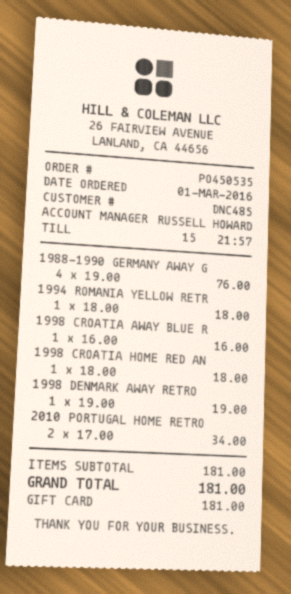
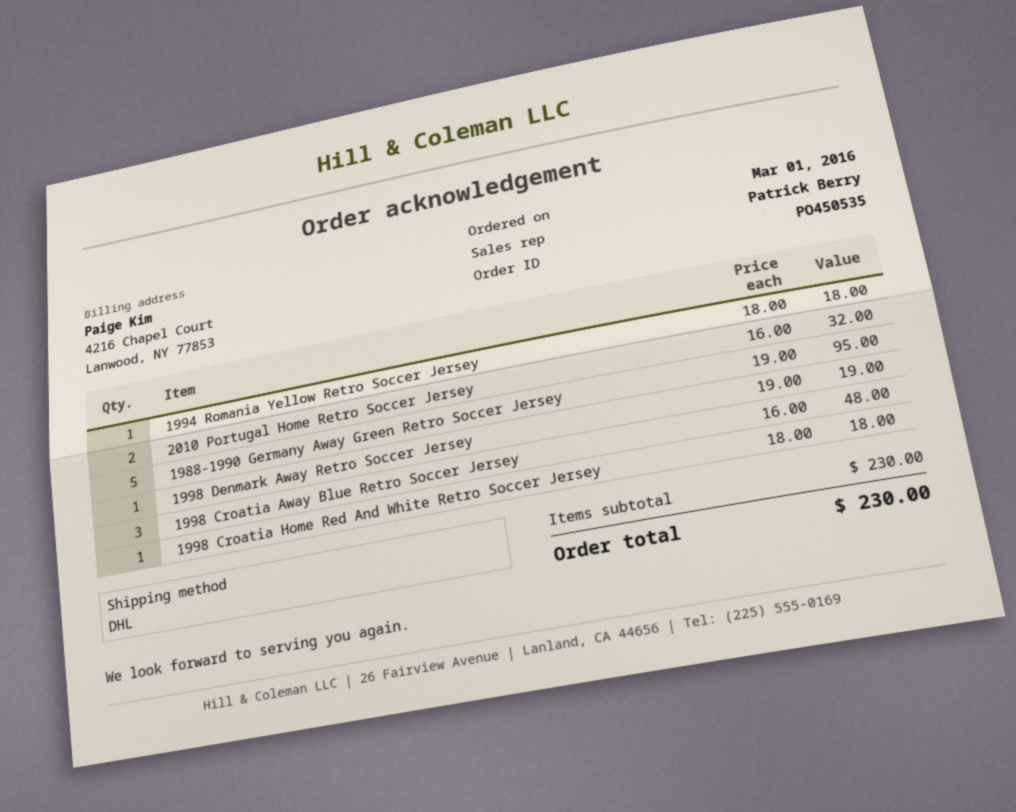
sales rep: RUSSELL HOWARD -> Patrick Berry
1988-1990 GERMANY AWAY G: 4 x 19.00 = 76.00 -> 5 x 19.00 = 95.00
1998 CROATIA AWAY BLUE R: 1 x 16.00 = 16.00 -> 3 x 16.00 = 48.00
2010 PORTUGAL HOME RETRO: 2 x 17.00 = 34.00 -> 2 x 16.00 = 32.00
subtotal: 181.00 -> 230.00
total: 181.00 -> 230.00

